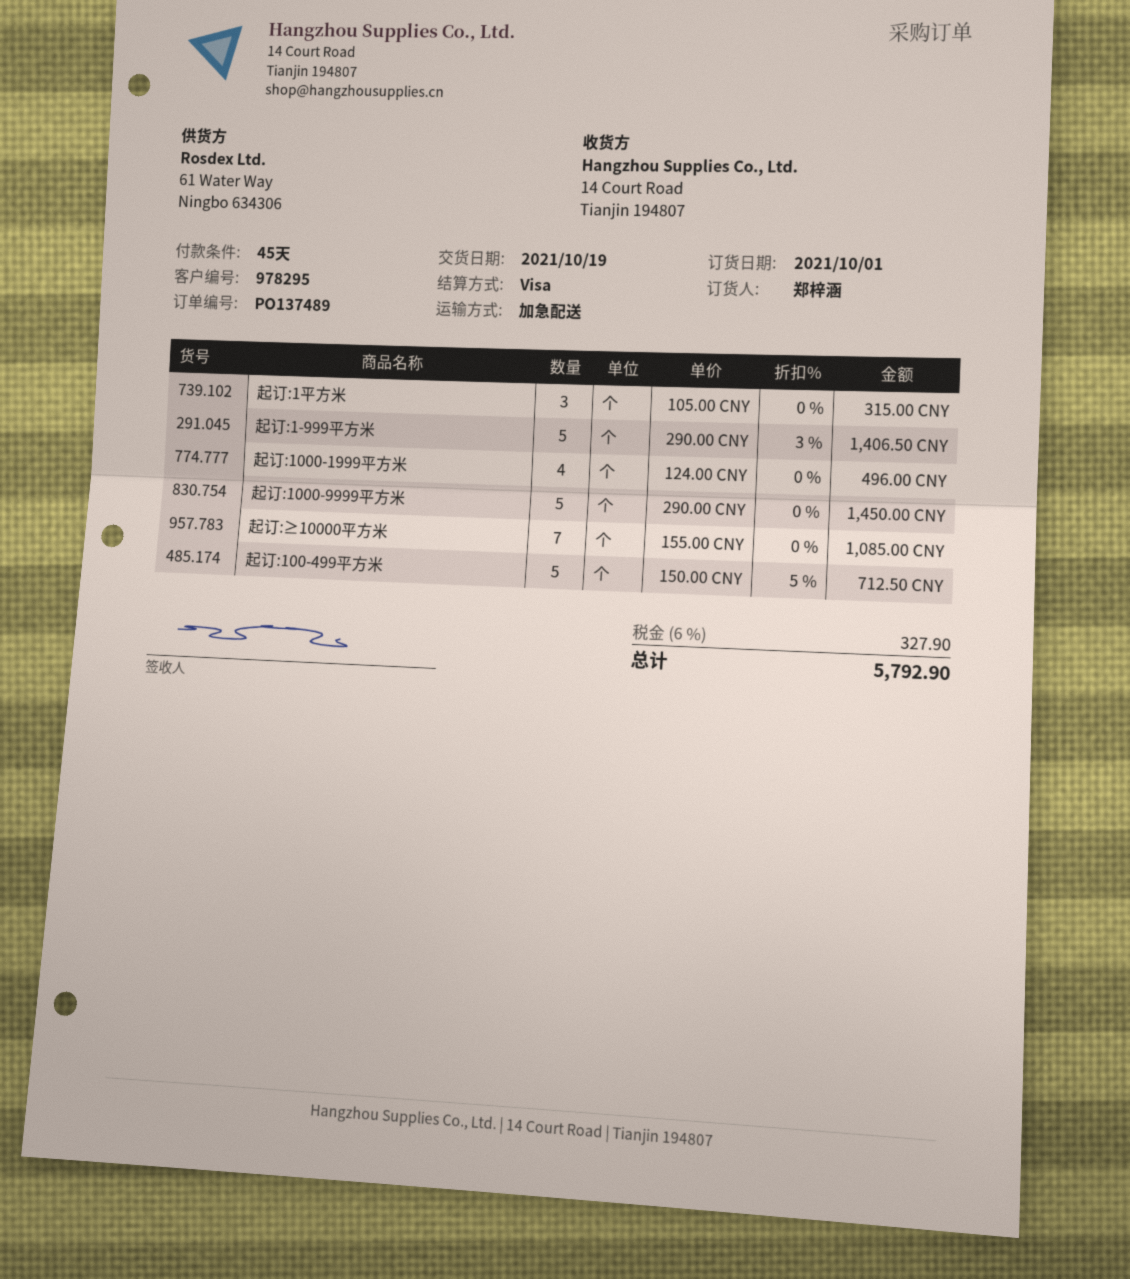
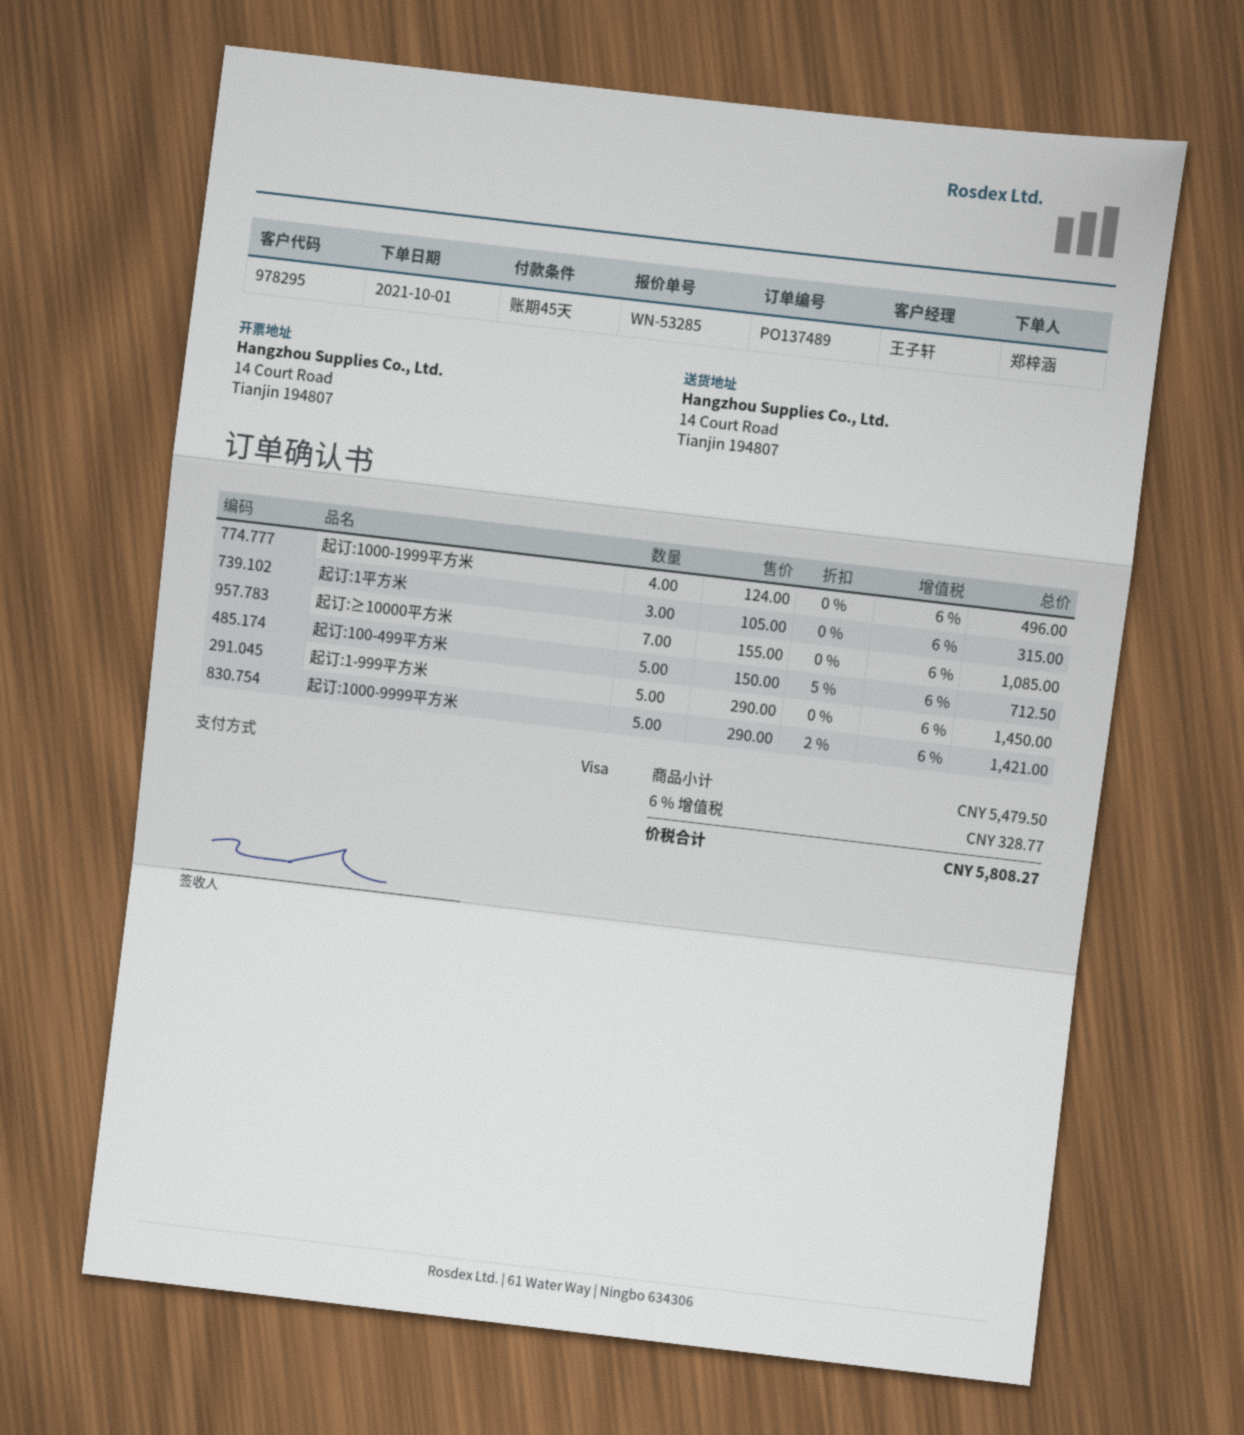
起订:1-999平方米: 5 x 290.00 - 3% = 1406.50 -> 5 x 290.00 = 1450.00
起订:1000-9999平方米: 5 x 290.00 = 1450.00 -> 5 x 290.00 - 2% = 1421.00
tax: 6% = 327.90 -> 6% = 328.77
total: 5792.90 -> 5808.27

